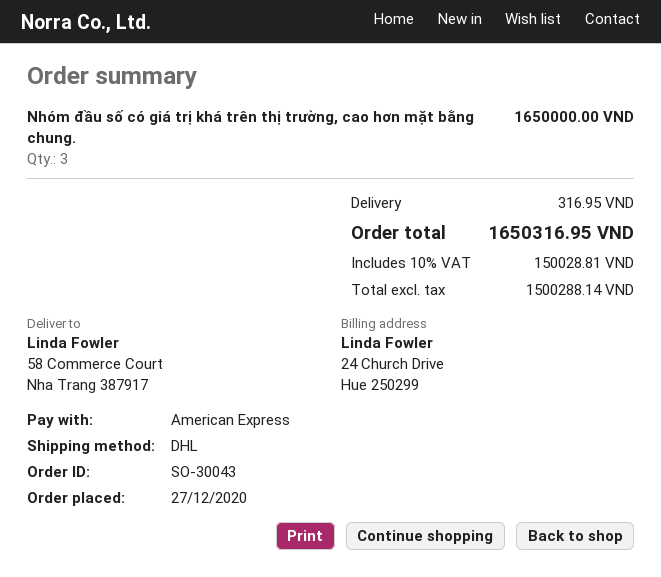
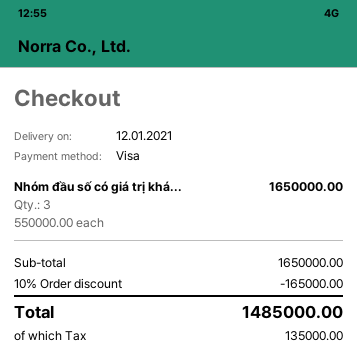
payment method: American Express -> Visa
discount: none -> 10% = 165000.00
shipping: 316.95 -> none
tax: 150028.81 -> 135000.00
total: 1650316.95 -> 1485000.00

